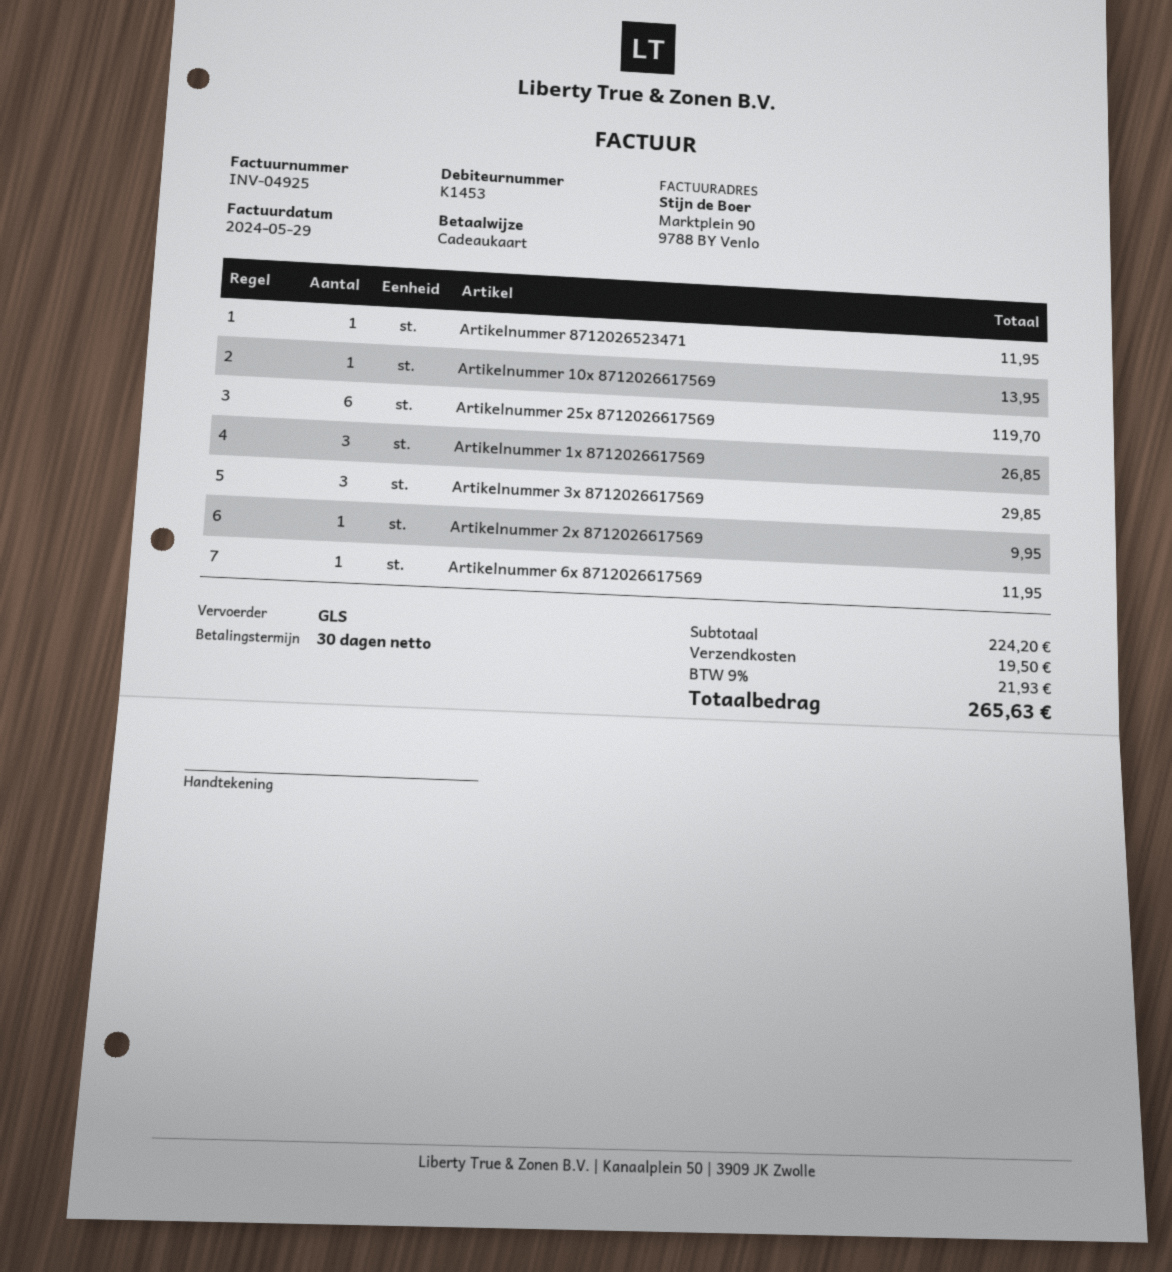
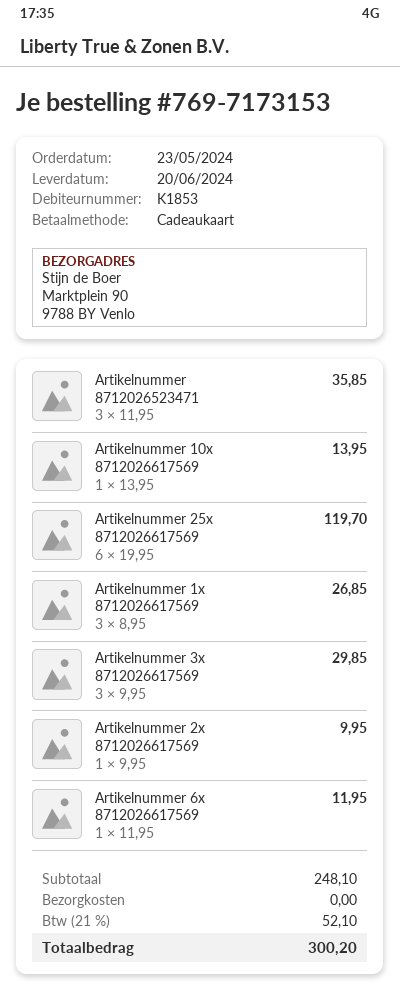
customer number: K1453 -> K1853
Artikelnummer 8712026523471: 1 for 11.95 -> 3 for 35.85
subtotal: 224.20 -> 248.10
shipping: 19.50 -> 0.00
tax: 9% = 21.93 -> 21% = 52.10
total: 265.63 -> 300.20

